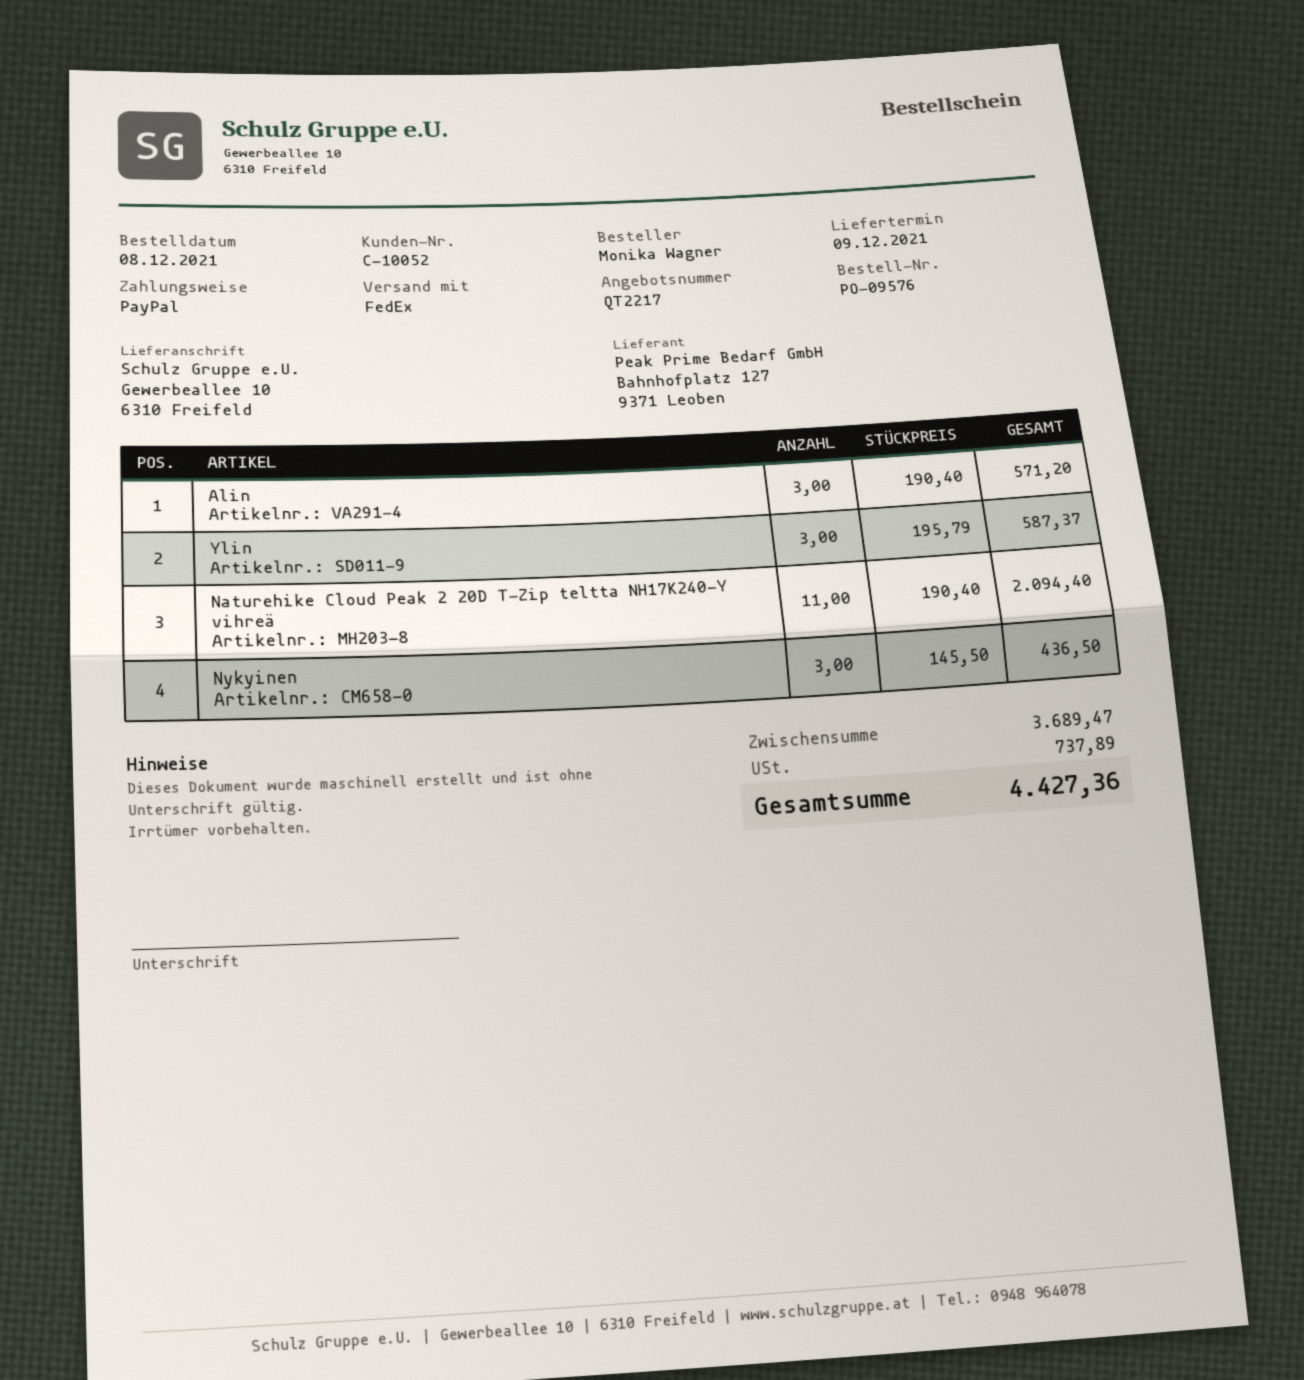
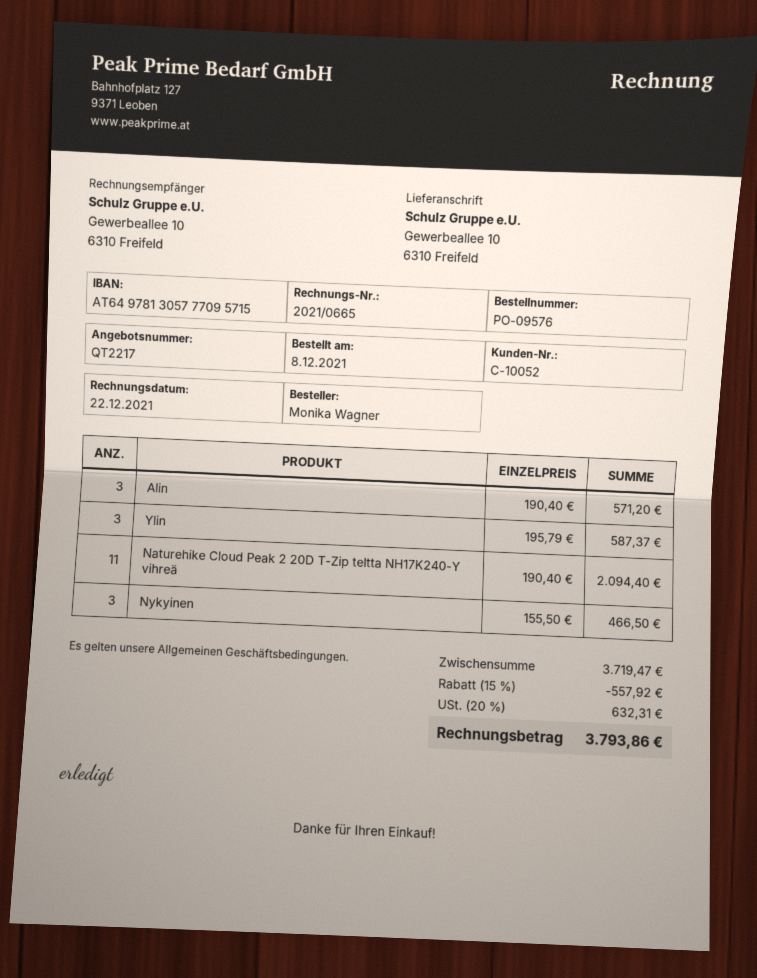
Nykyinen: 3 x 145.50 = 436.50 -> 3 x 155.50 = 466.50
subtotal: 3689.47 -> 3719.47
discount: none -> 15% = 557.92
tax: 737.89 -> 632.31
total: 4427.36 -> 3793.86

